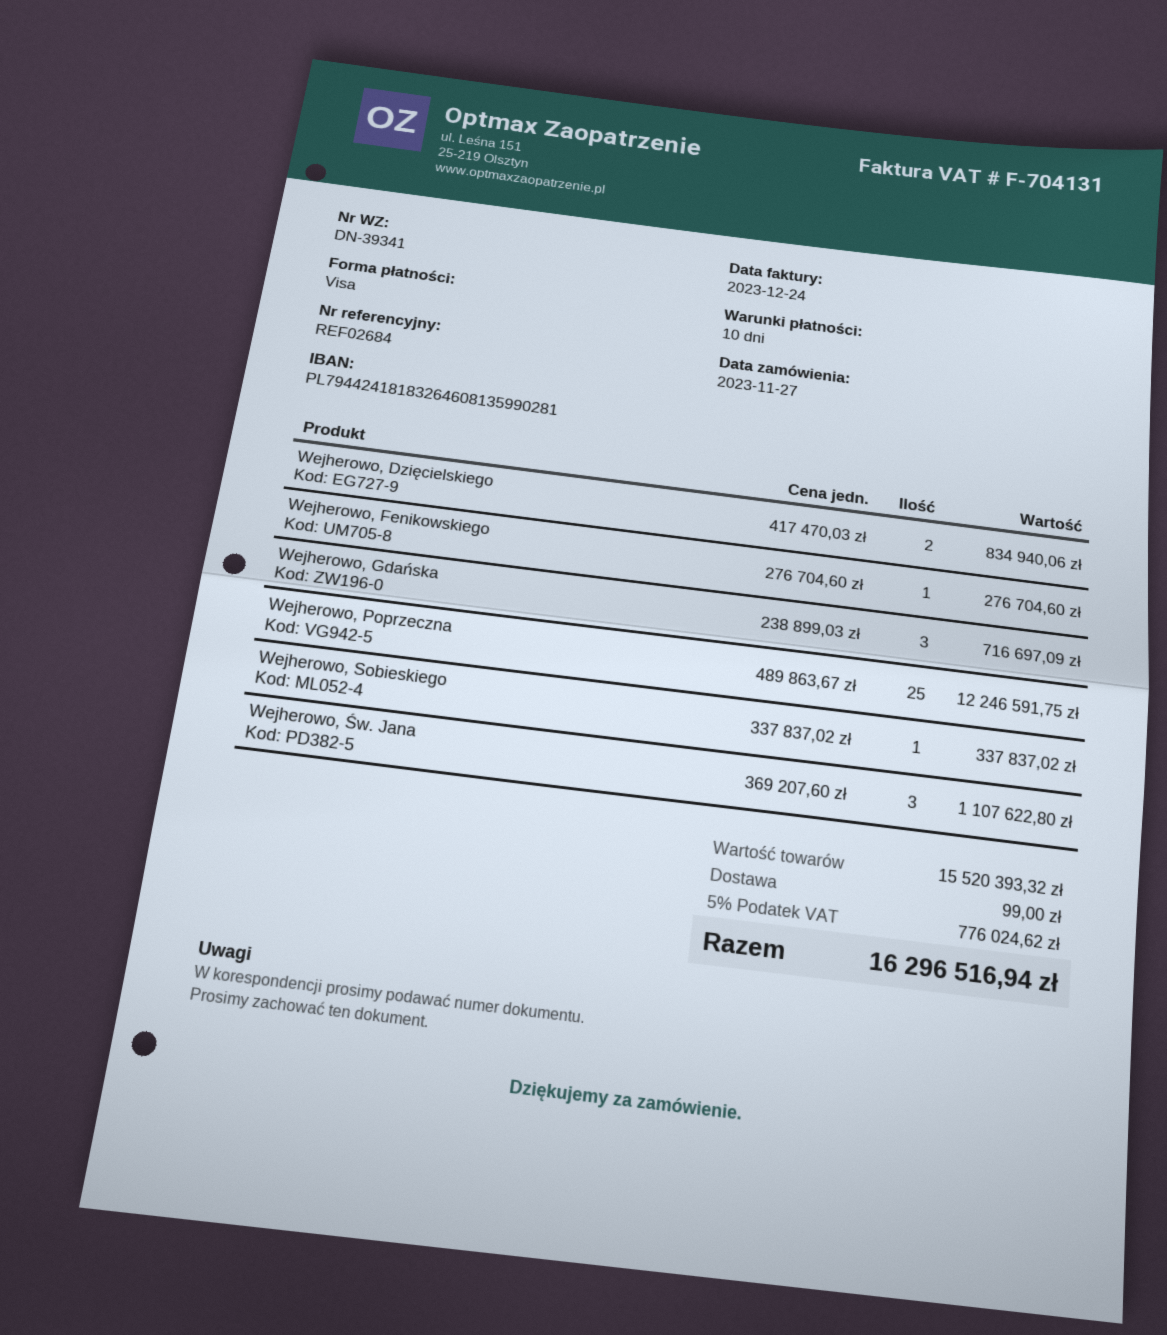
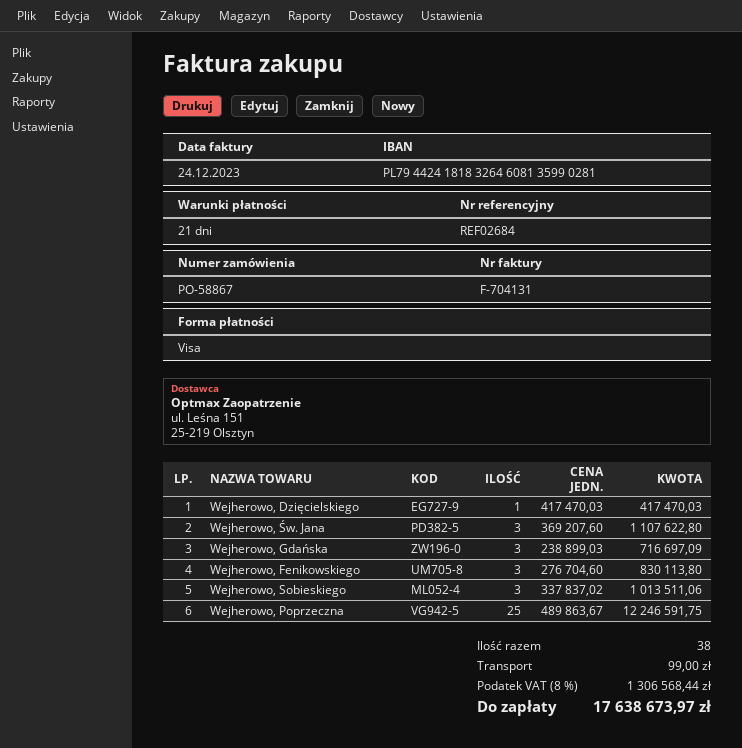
payment terms: 10 days -> 21 days
Wejherowo, Dzięcielskiego: 2 x 417470.03 = 834940.06 -> 1 x 417470.03 = 417470.03
Wejherowo, Fenikowskiego: 1 x 276704.60 = 276704.60 -> 3 x 276704.60 = 830113.80
Wejherowo, Sobieskiego: 1 x 337837.02 = 337837.02 -> 3 x 337837.02 = 1013511.06
tax: 5% = 776024.62 -> 8% = 1306568.44
total: 16296516.94 -> 17638673.97

